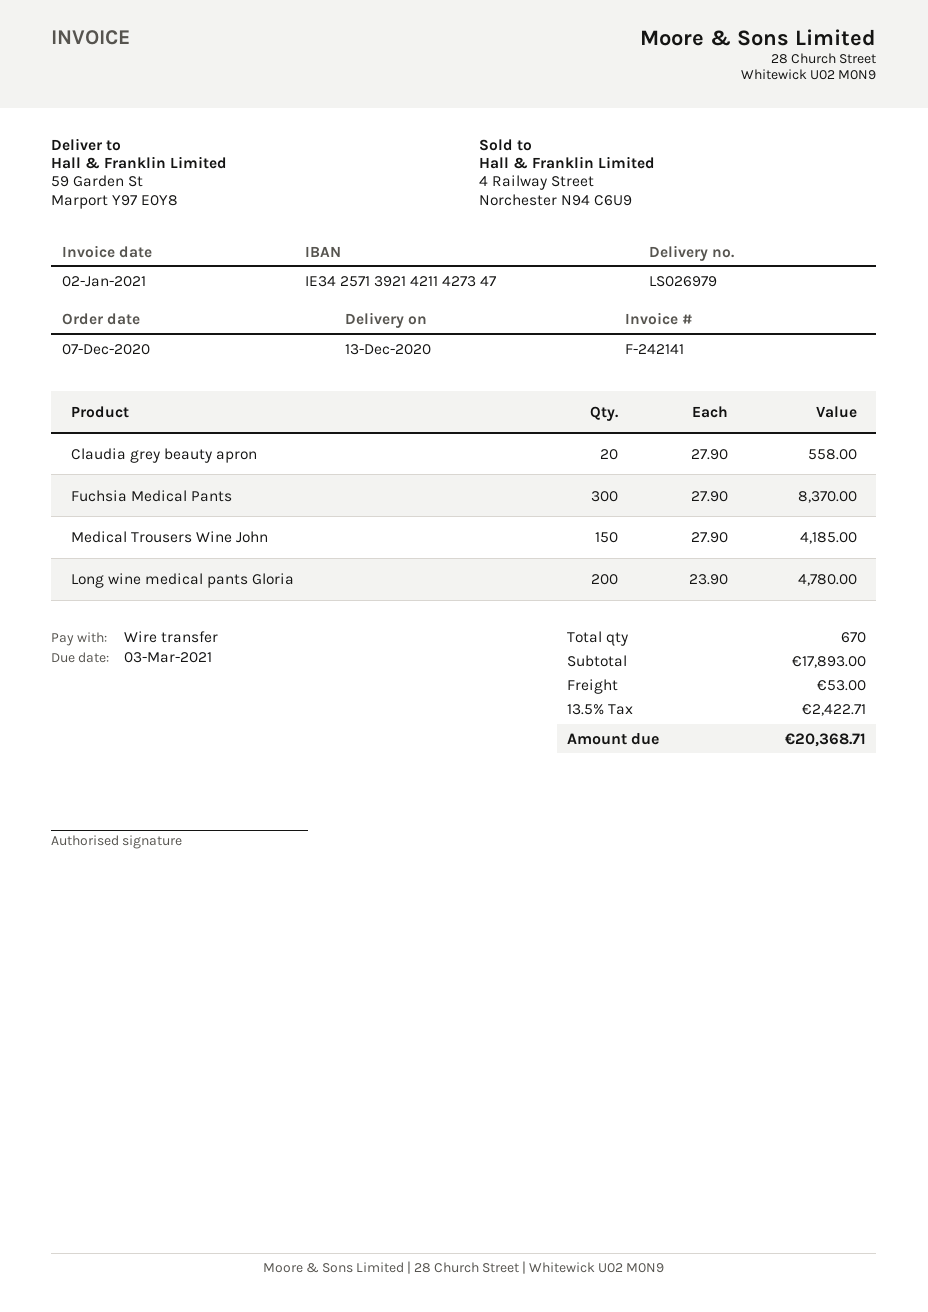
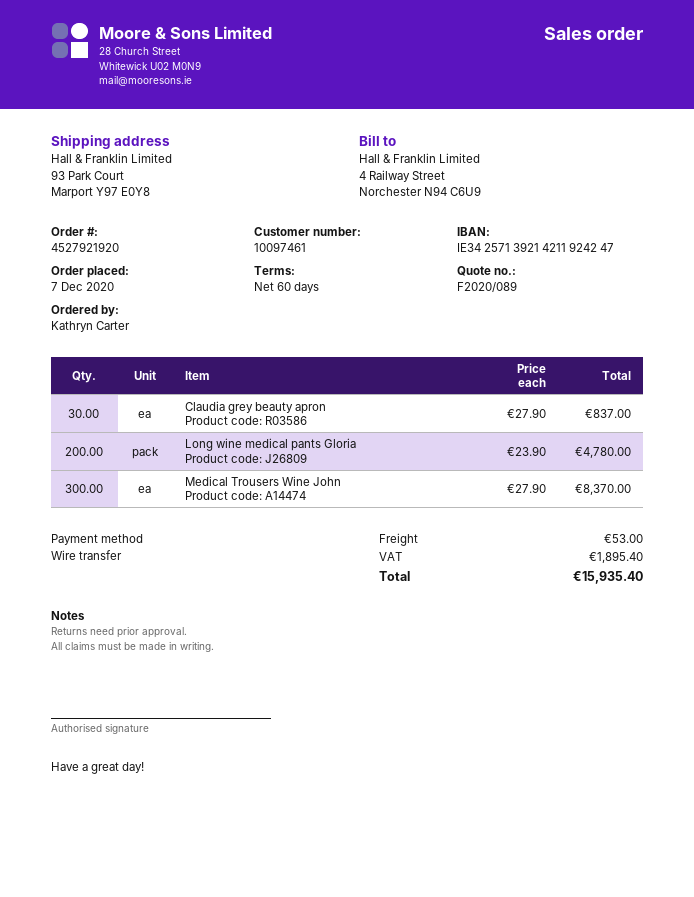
bank account: IE34257139214211427347 -> IE34257139214211924247
ship to: 59 Garden St, Marport Y97 E0Y8 -> 93 Park Court, Marport Y97 E0Y8
Claudia grey beauty apron: 20 x 27.90 = 558.00 -> 30 x 27.90 = 837.00
Fuchsia Medical Pants: 300 x 27.90 = 8370.00 -> none
Medical Trousers Wine John: 150 x 27.90 = 4185.00 -> 300 x 27.90 = 8370.00
tax: 2422.71 -> 1895.40
total: 20368.71 -> 15935.40

